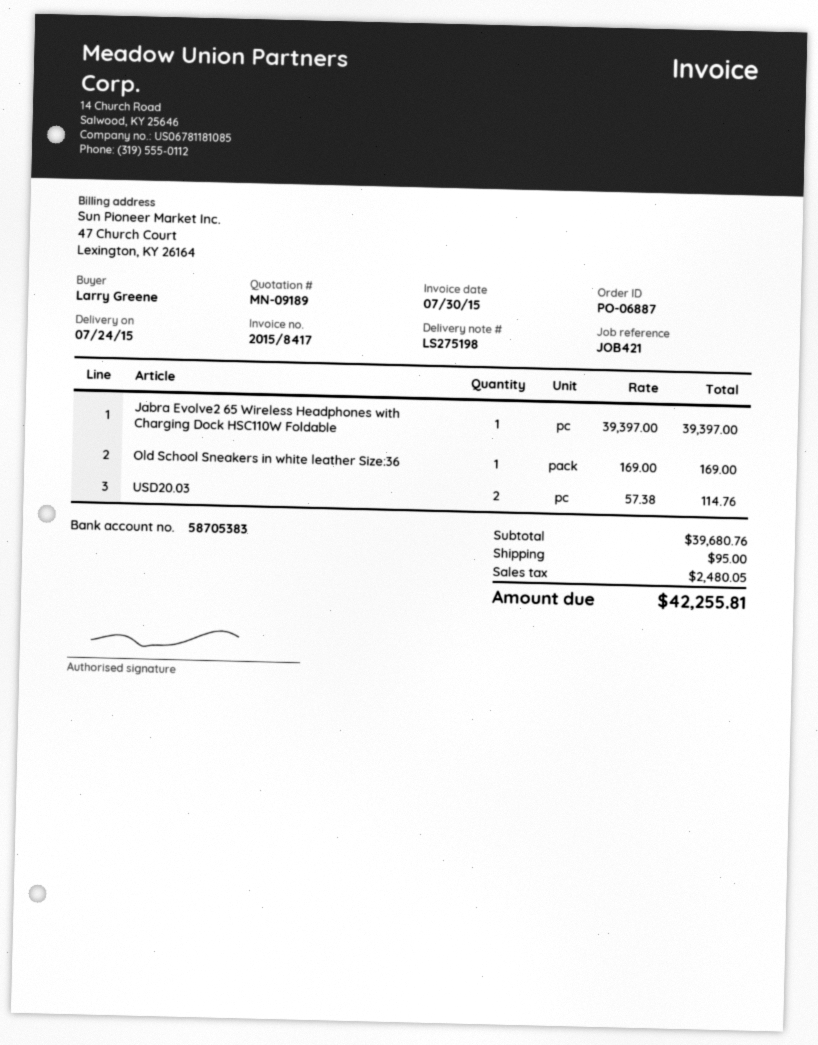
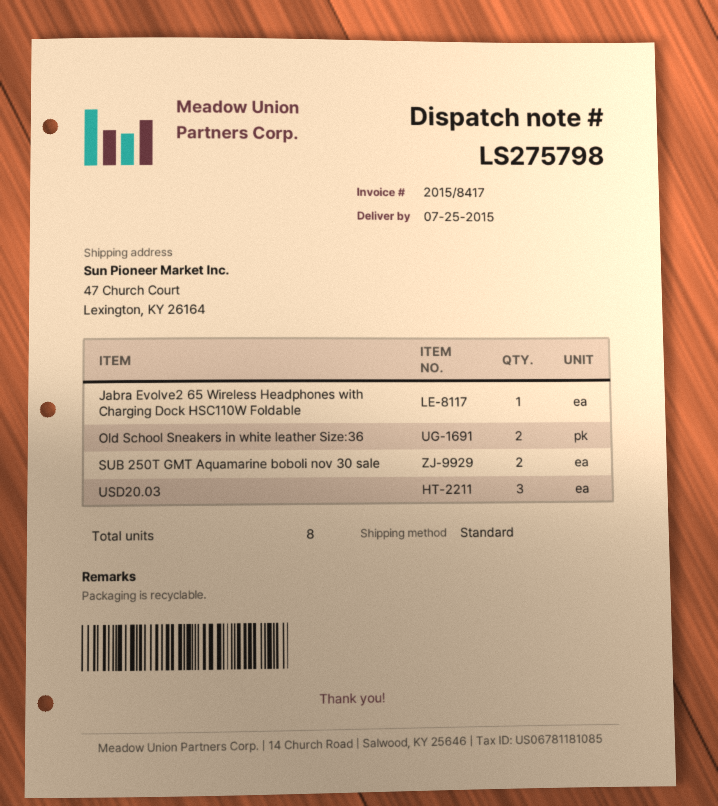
delivery note number: LS275198 -> LS275798
delivery date: 2015-07-24 -> 2015-07-25
Old School Sneakers in white leather Size:36: 1 -> 2
USD20.03: 2 -> 3
SUB 250T GMT Aquamarine boboli nov 30 sale: none -> 2

